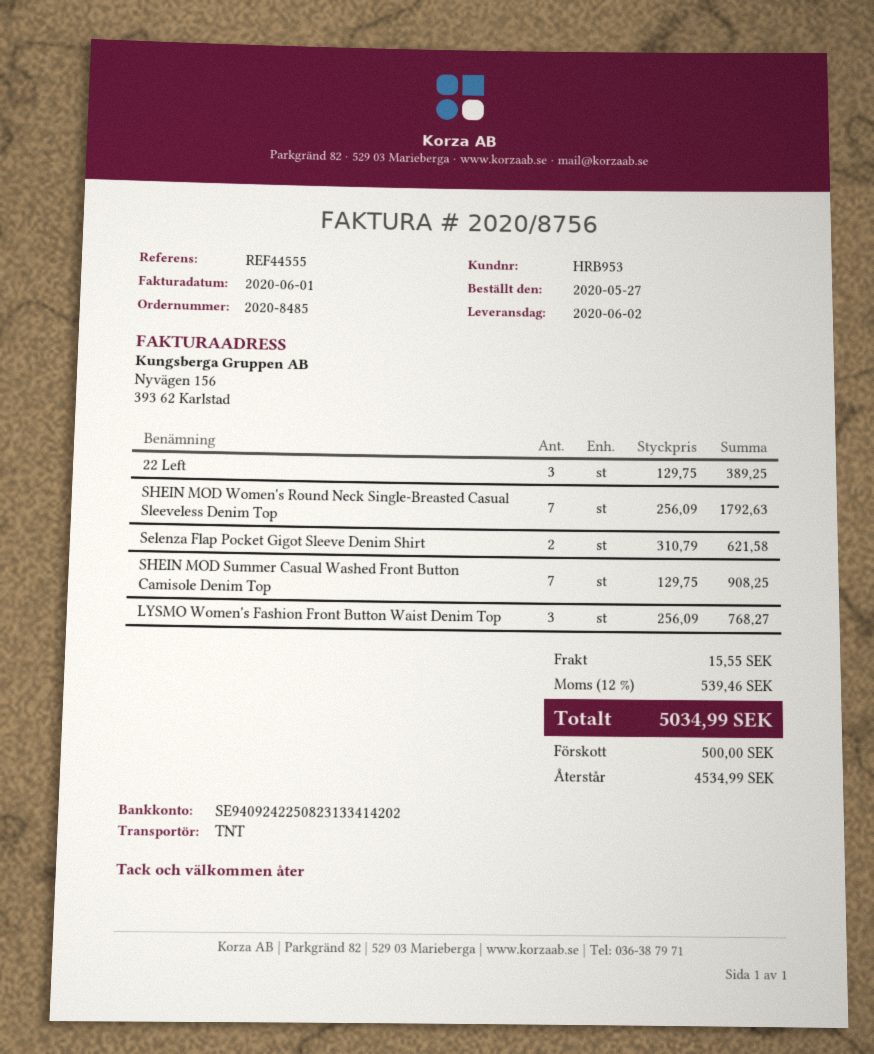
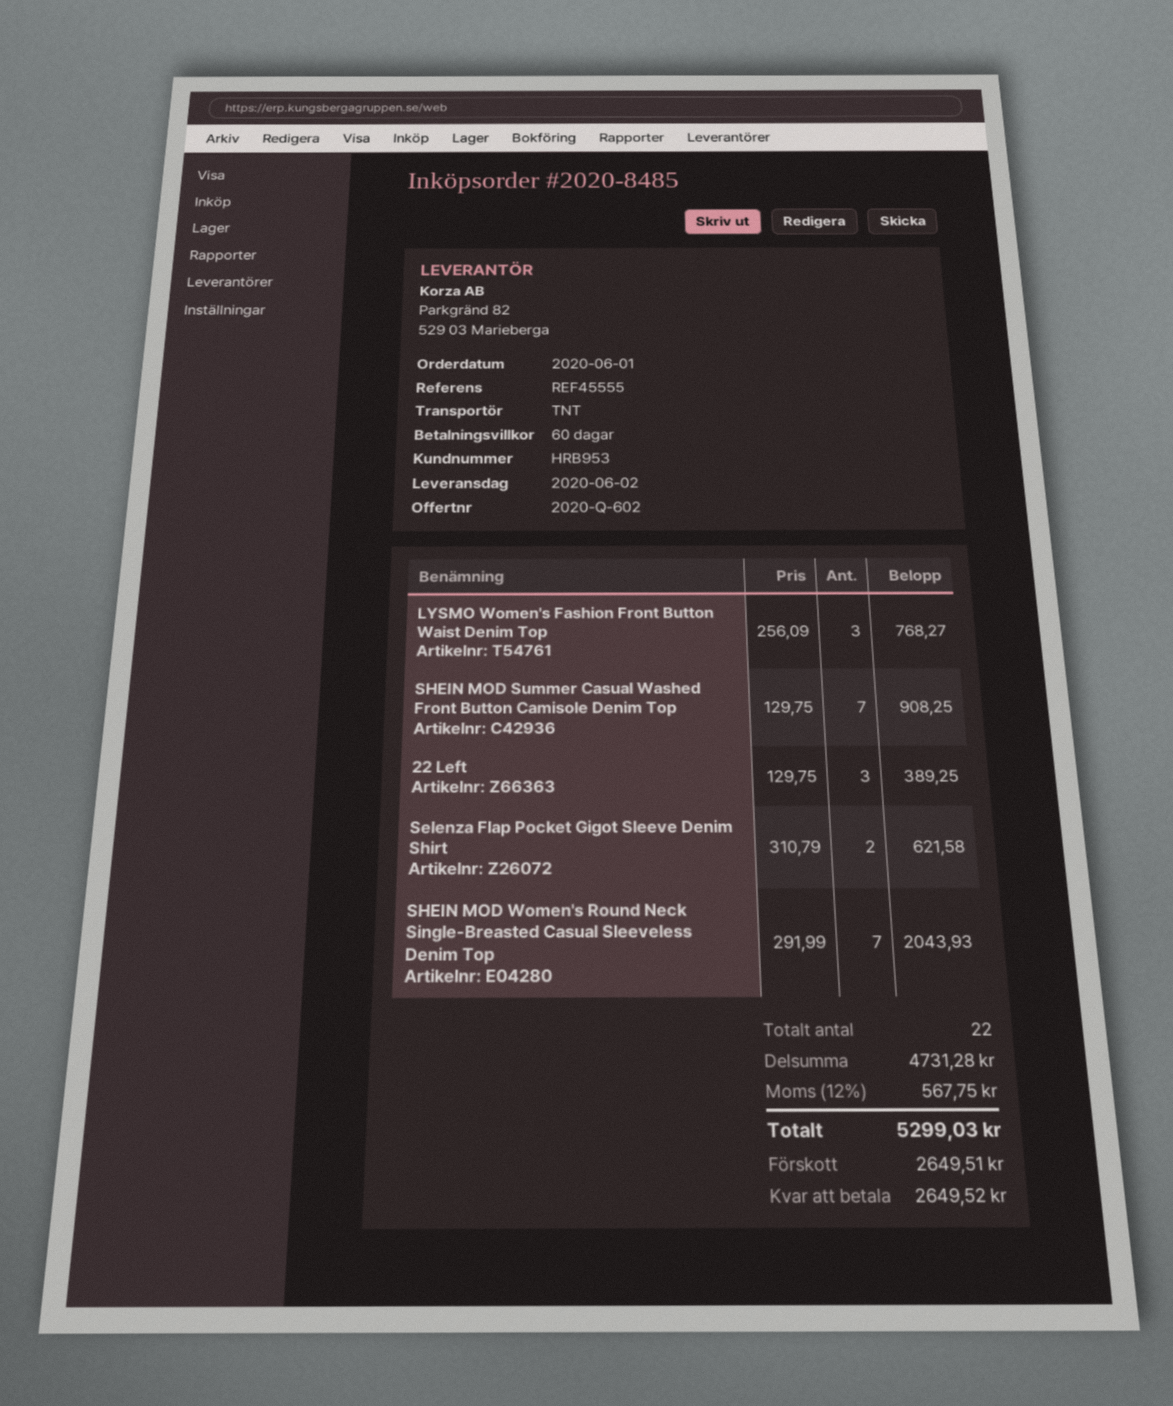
order date: 2020-05-27 -> 2020-06-01
reference: REF44555 -> REF45555
SHEIN MOD Women's Round Neck Single-Breasted Casual Sleeveless Denim Top: 7 x 256.09 = 1792.63 -> 7 x 291.99 = 2043.93
shipping: 15.55 -> none
tax: 12% = 539.46 -> 12% = 567.75
total: 5034.99 -> 5299.03
deposit: 500.00 -> 2649.51
balance: 4534.99 -> 2649.52

